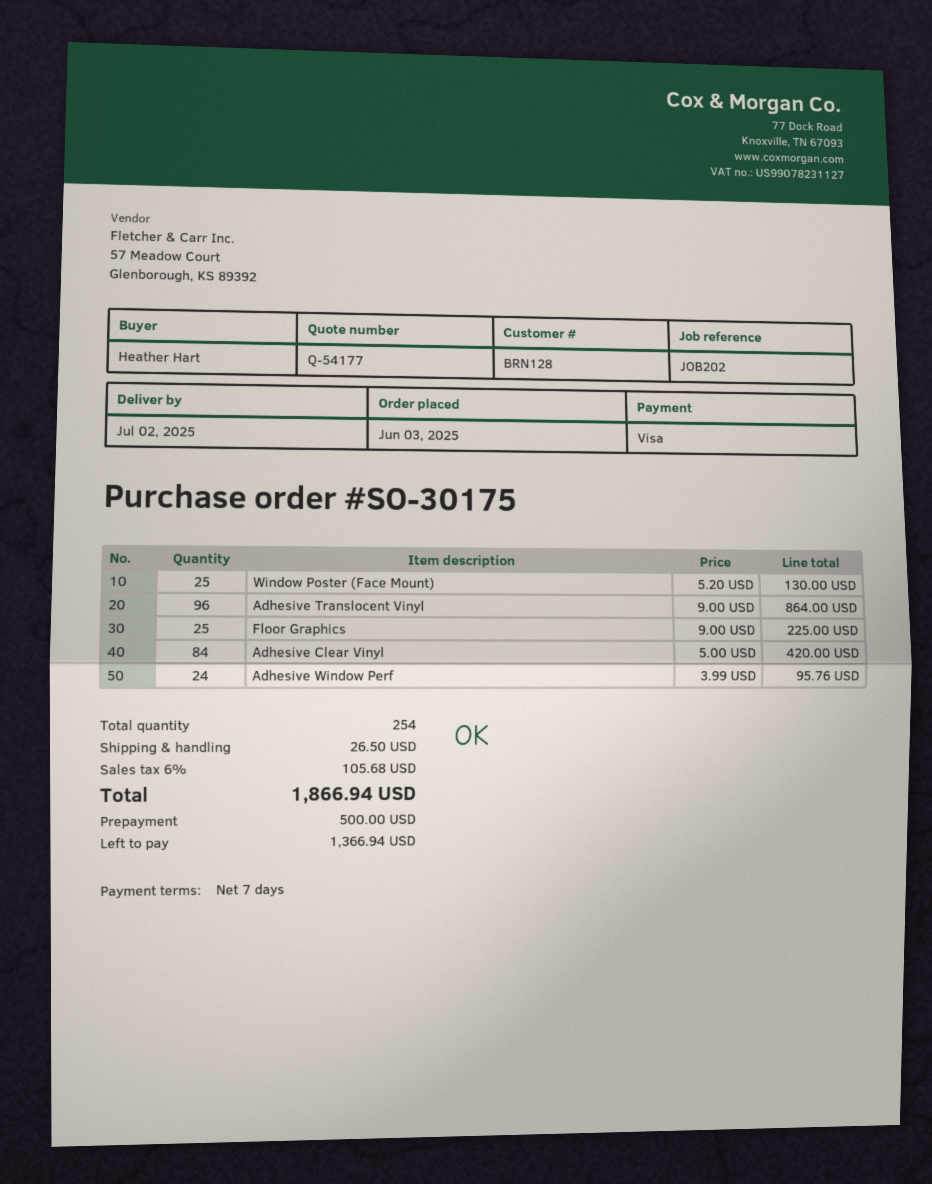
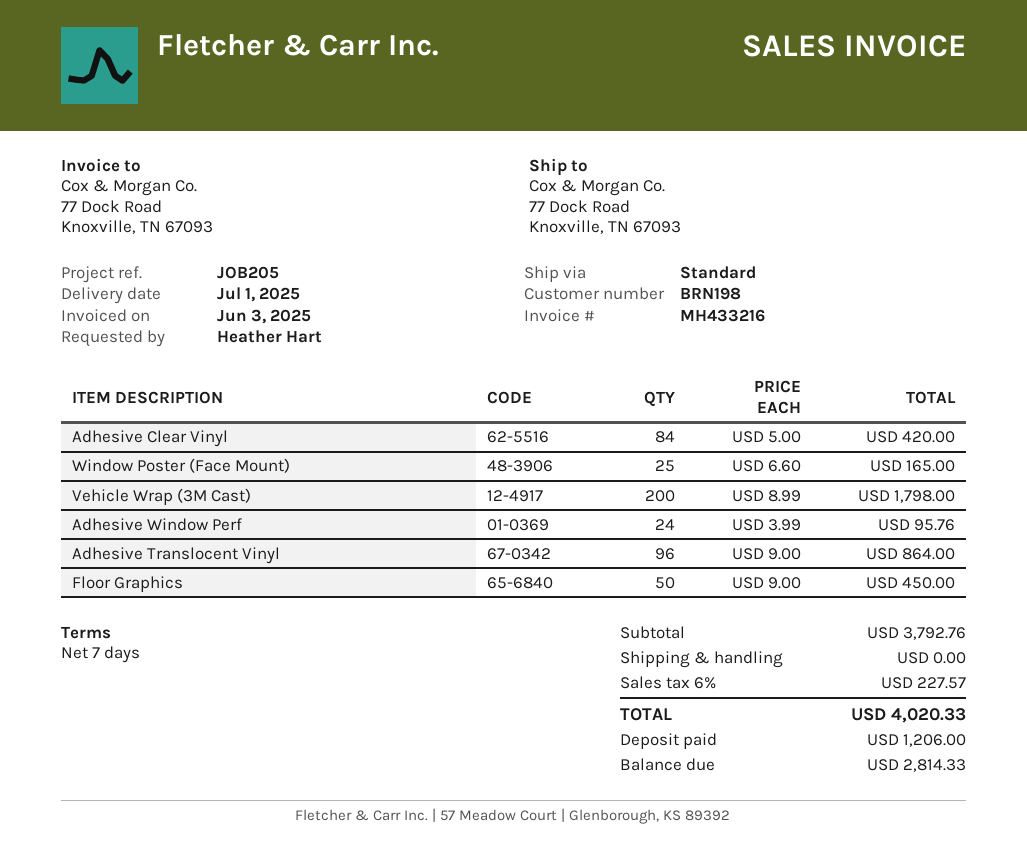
delivery date: 2025-07-02 -> 2025-07-01
customer number: BRN128 -> BRN198
reference: JOB202 -> JOB205
Window Poster (Face Mount): 25 x 5.20 = 130.00 -> 25 x 6.60 = 165.00
Floor Graphics: 25 x 9.00 = 225.00 -> 50 x 9.00 = 450.00
Vehicle Wrap (3M Cast): none -> 200 x 8.99 = 1798.00
shipping: 26.50 -> 0.00
tax: 6% = 105.68 -> 6% = 227.57
total: 1866.94 -> 4020.33
deposit: 500.00 -> 1206.00
balance: 1366.94 -> 2814.33

